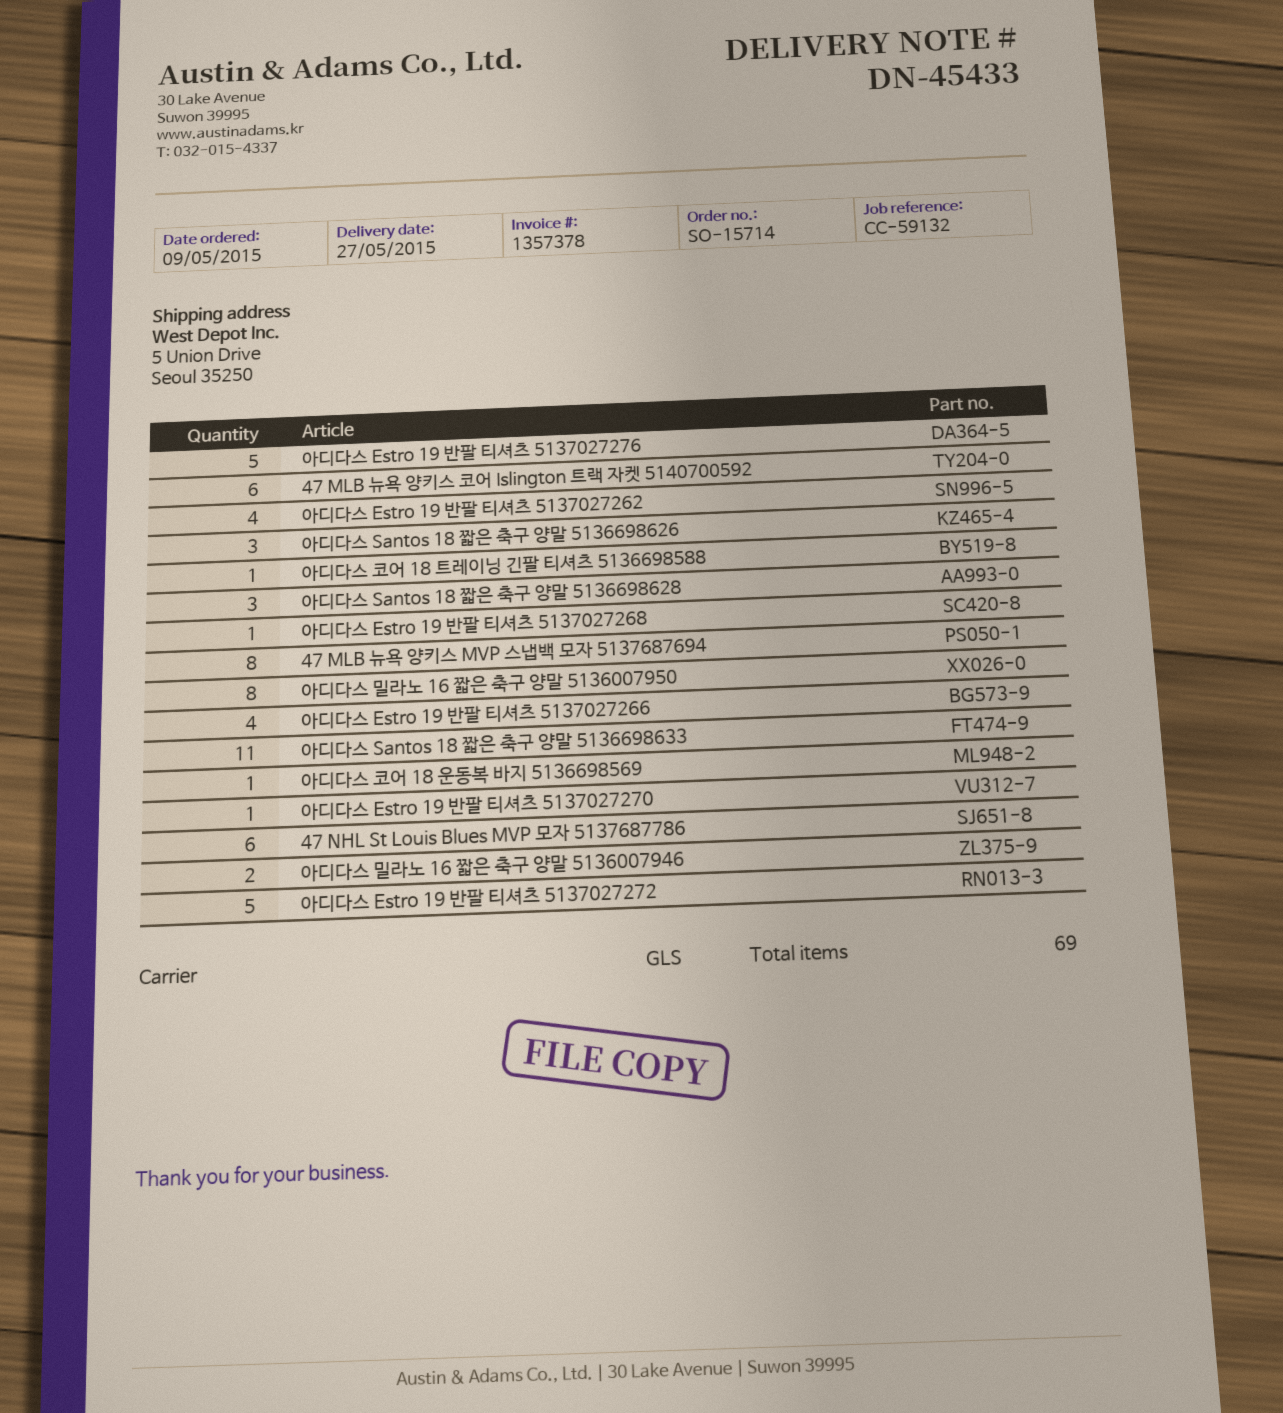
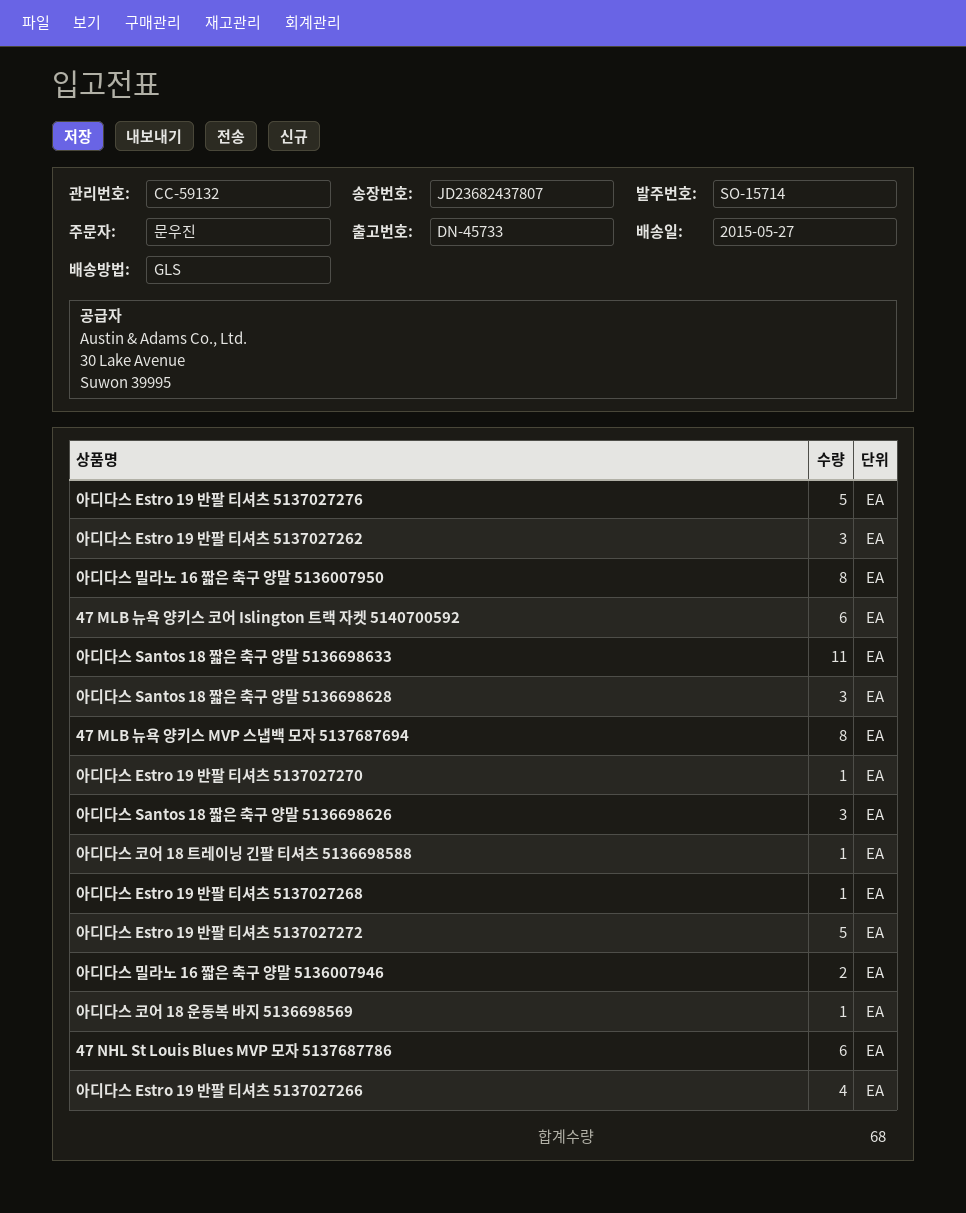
delivery note number: DN-45433 -> DN-45733
아디다스 Estro 19 반팔 티셔츠 5137027262: 4 -> 3
total quantity: 69 -> 68

